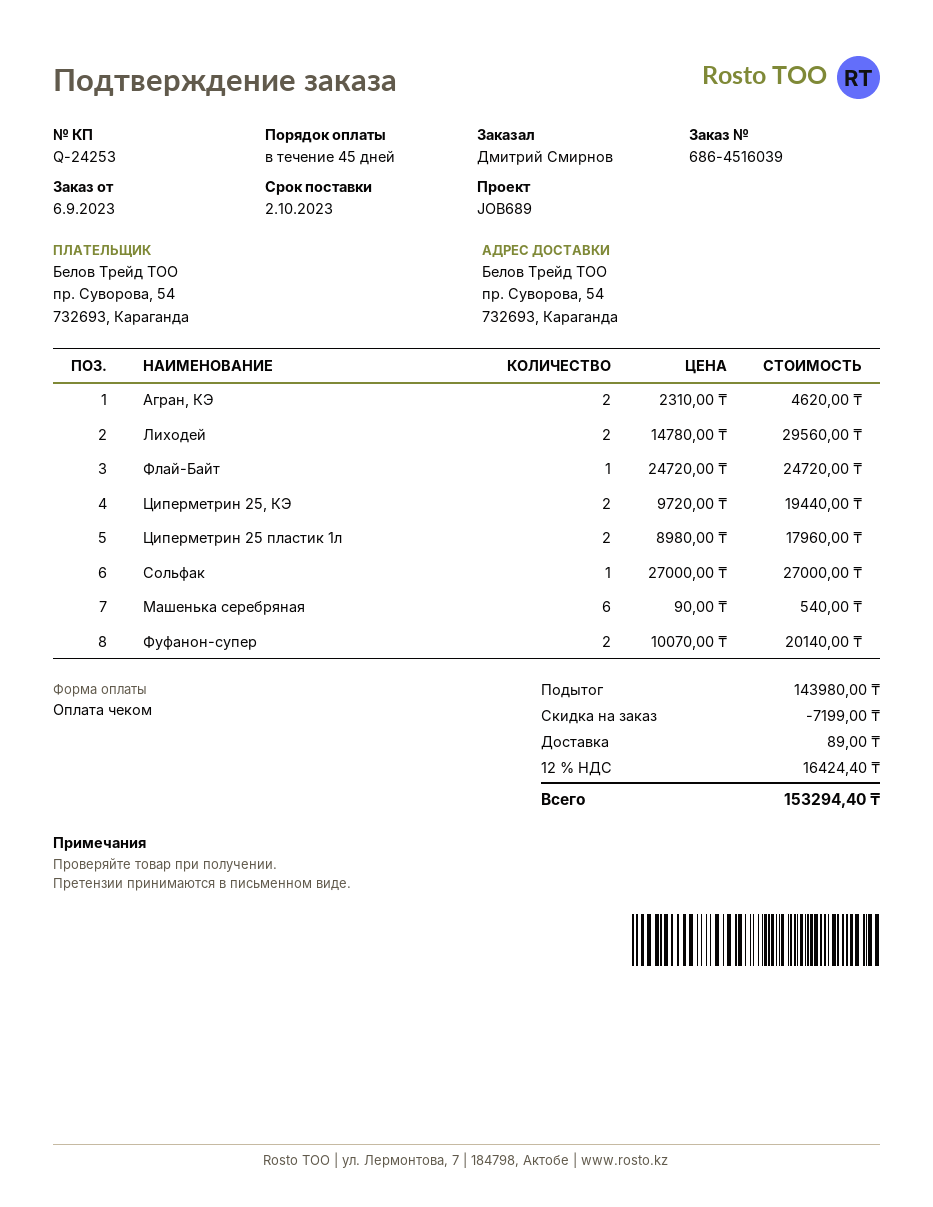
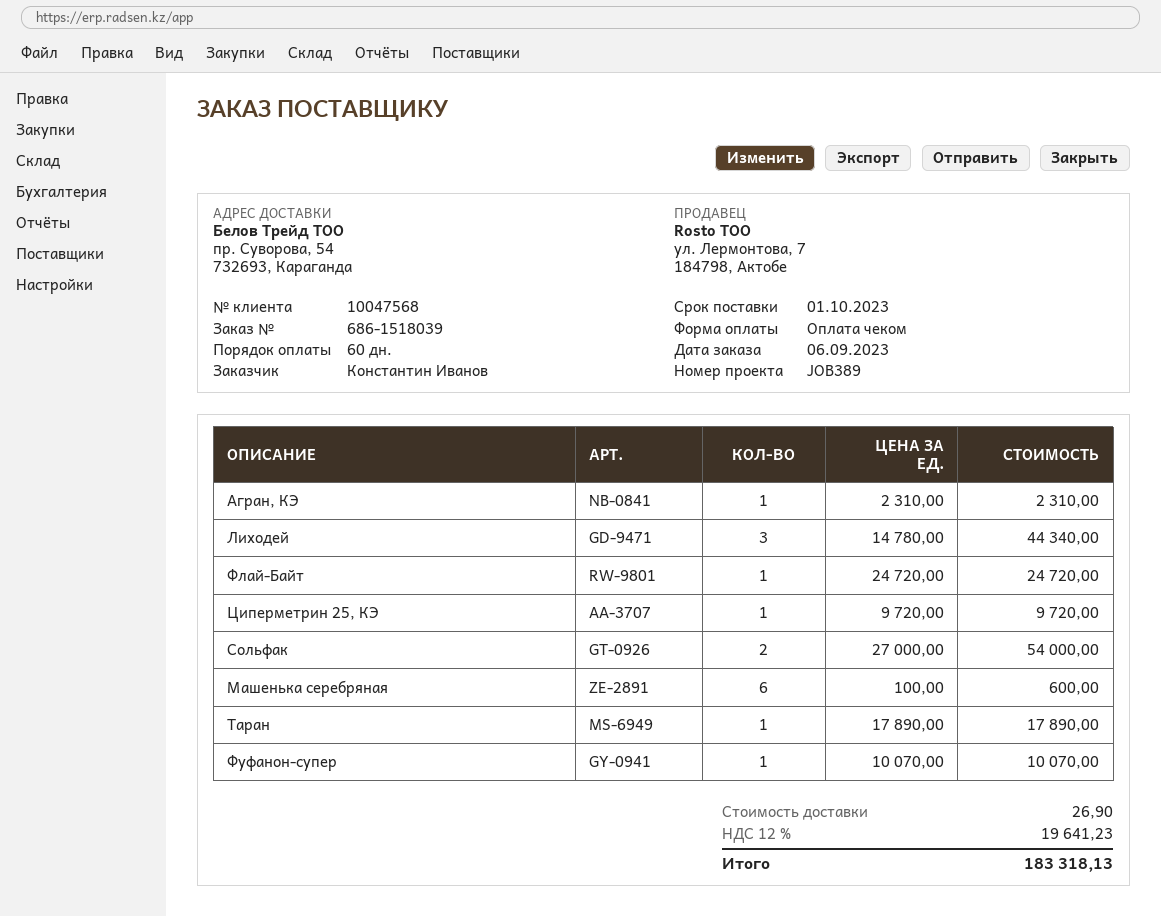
order number: 686-4516039 -> 686-1518039
delivery date: 2023-10-02 -> 2023-10-01
payment terms: 45 days -> 60 days
reference: JOB689 -> JOB389
ordered by: Дмитрий Смирнов -> Константин Иванов
Агран, КЭ: 2 x 2310.00 = 4620.00 -> 1 x 2310.00 = 2310.00
Лиходей: 2 x 14780.00 = 29560.00 -> 3 x 14780.00 = 44340.00
Циперметрин 25, КЭ: 2 x 9720.00 = 19440.00 -> 1 x 9720.00 = 9720.00
Циперметрин 25 пластик 1л: 2 x 8980.00 = 17960.00 -> none
Сольфак: 1 x 27000.00 = 27000.00 -> 2 x 27000.00 = 54000.00
Машенька серебряная: 6 x 90.00 = 540.00 -> 6 x 100.00 = 600.00
Фуфанон-супер: 2 x 10070.00 = 20140.00 -> 1 x 10070.00 = 10070.00
Таран: none -> 1 x 17890.00 = 17890.00
discount: 7199.00 -> none
shipping: 89.00 -> 26.90
tax: 12% = 16424.40 -> 12% = 19641.23
total: 153294.40 -> 183318.13

